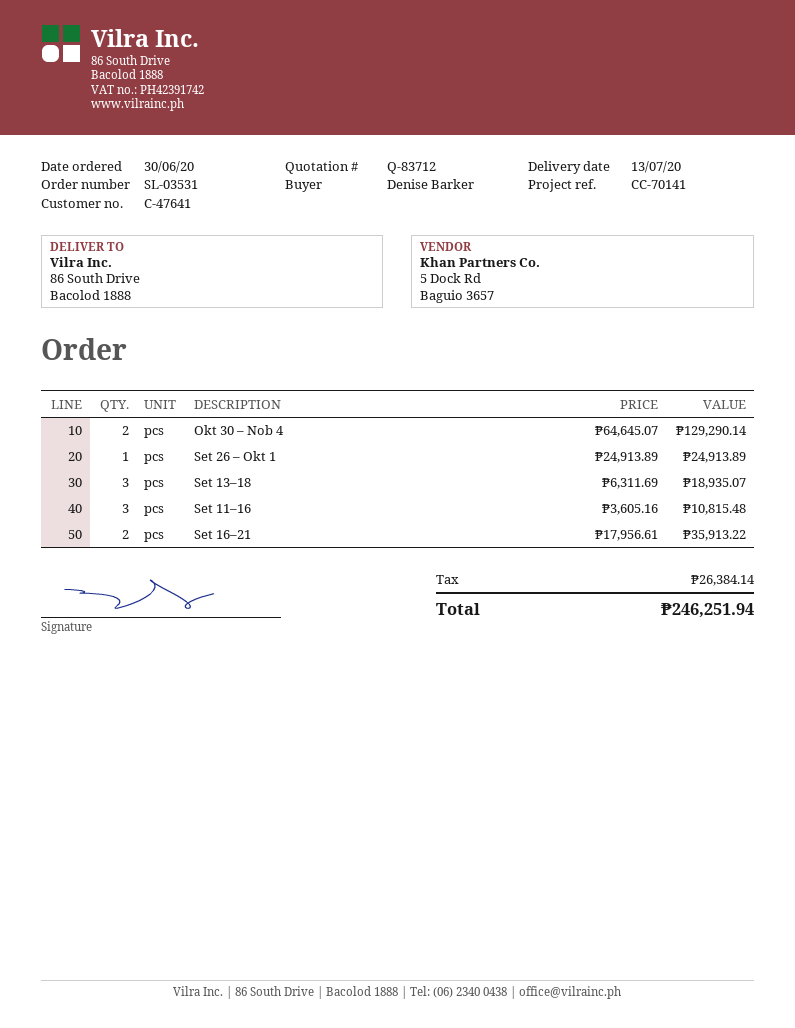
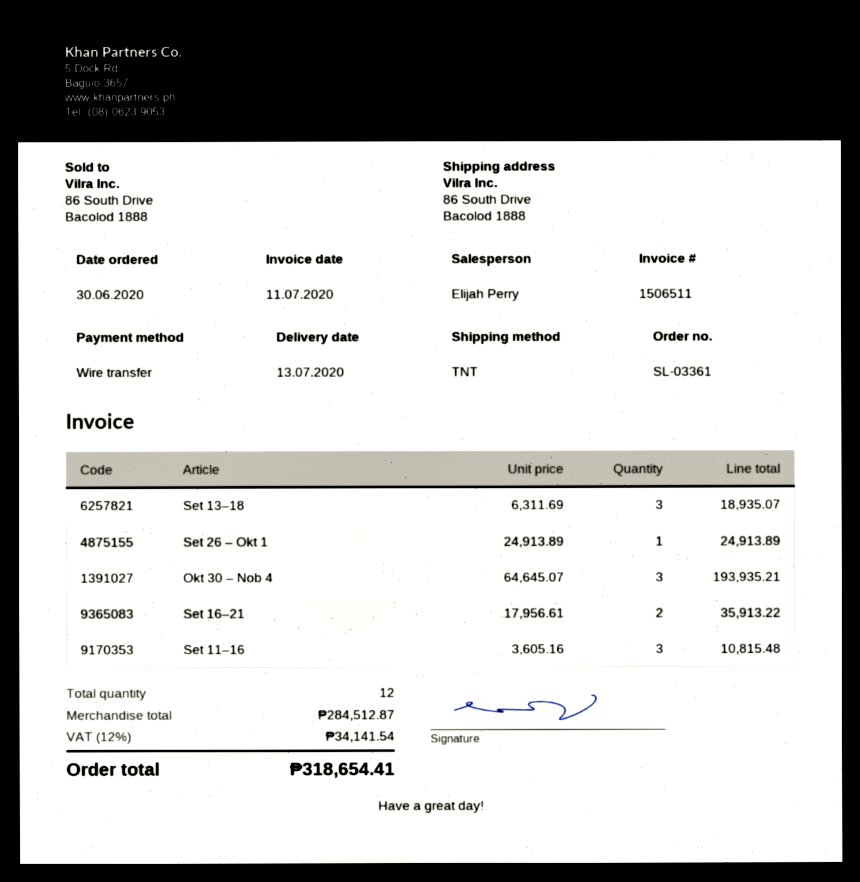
order number: SL-03531 -> SL-03361
Okt 30 – Nob 4: 2 x 64645.07 = 129290.14 -> 3 x 64645.07 = 193935.21
tax: 26384.14 -> 34141.54
total: 246251.94 -> 318654.41

